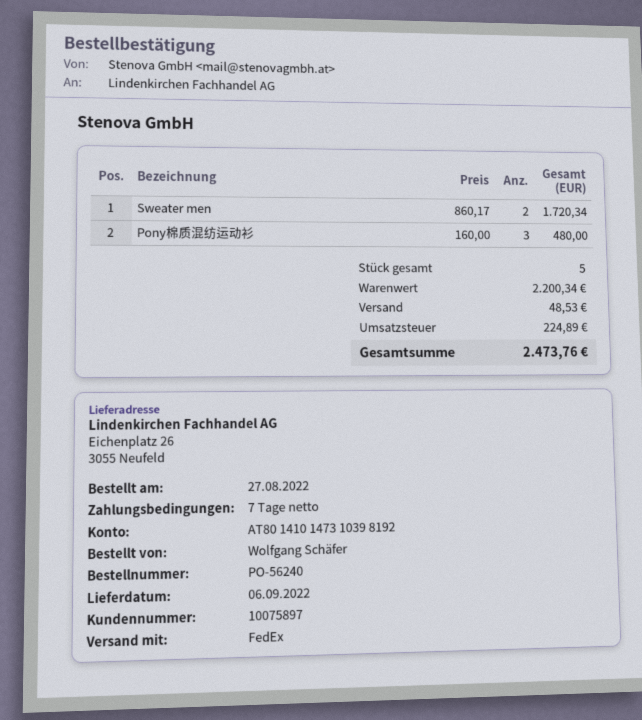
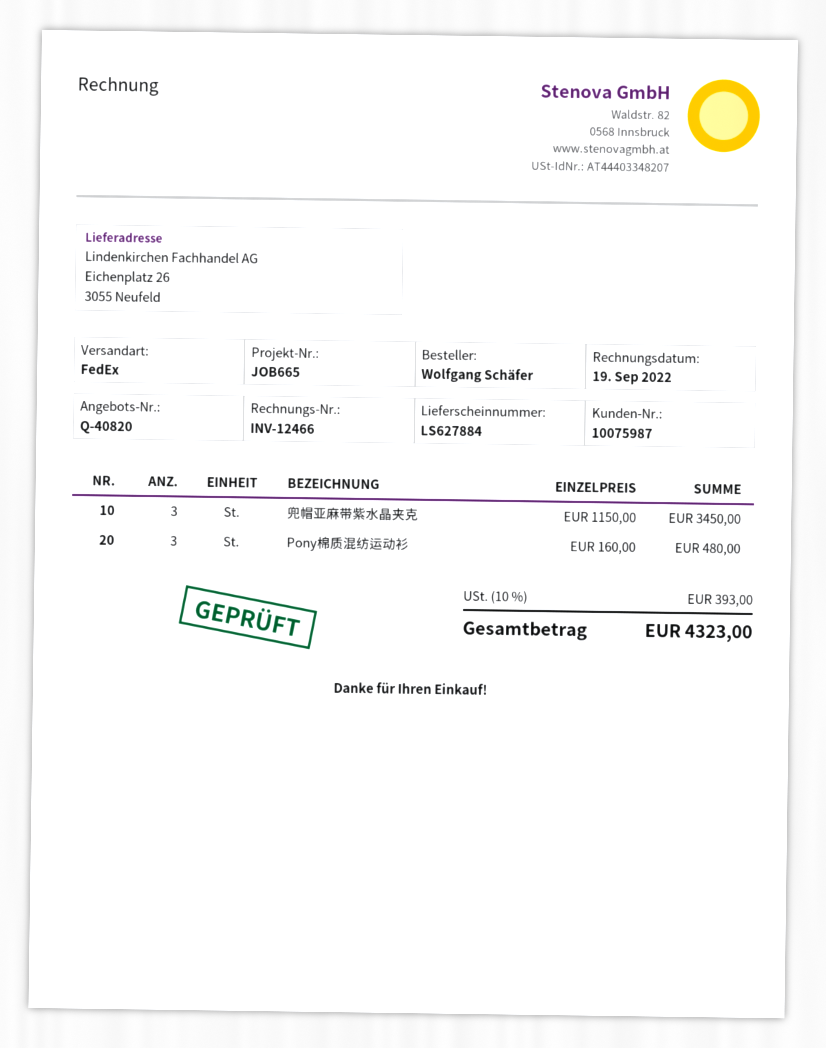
customer number: 10075897 -> 10075987
Sweater men: 2 x 860.17 = 1720.34 -> none
兜帽亚麻带紫水晶夹克: none -> 3 x 1150.00 = 3450.00
shipping: 48.53 -> none
tax: 224.89 -> 393.00
total: 2473.76 -> 4323.00

